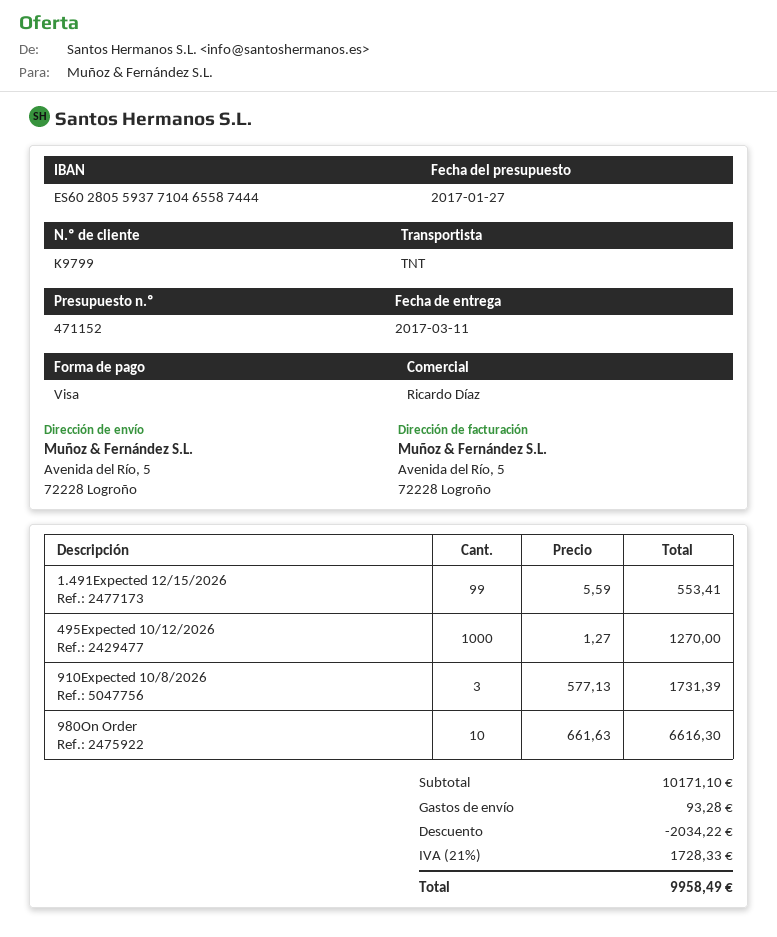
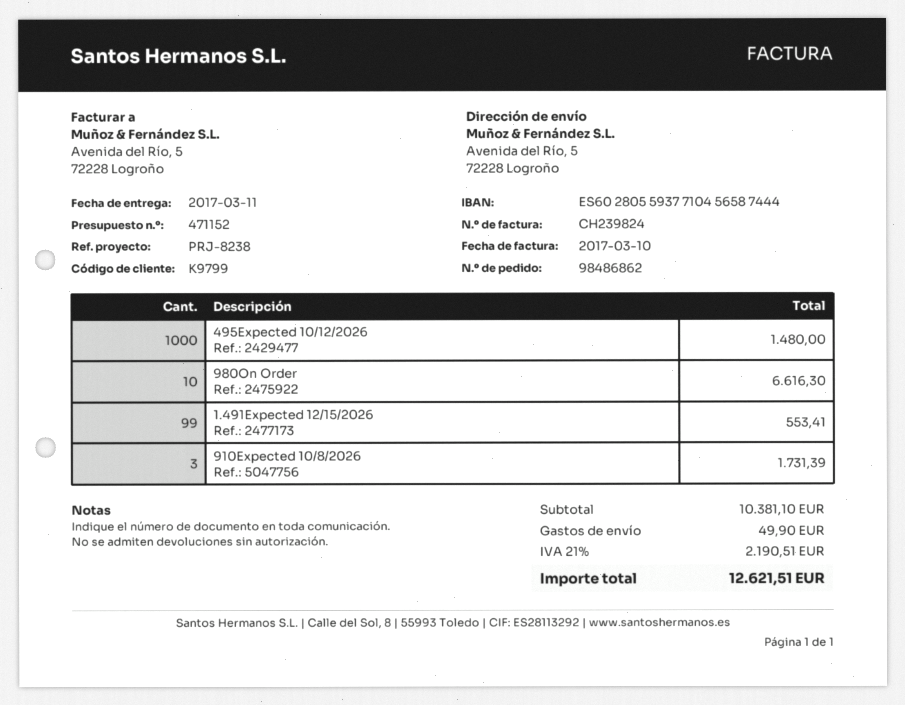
bank account: ES6028055937710465587444 -> ES6028055937710456587444
495Expected 10/12/2026: 1000 for 1270.00 -> 1000 for 1480.00
subtotal: 10171.10 -> 10381.10
discount: 2034.22 -> none
shipping: 93.28 -> 49.90
tax: 21% = 1728.33 -> 21% = 2190.51
total: 9958.49 -> 12621.51

